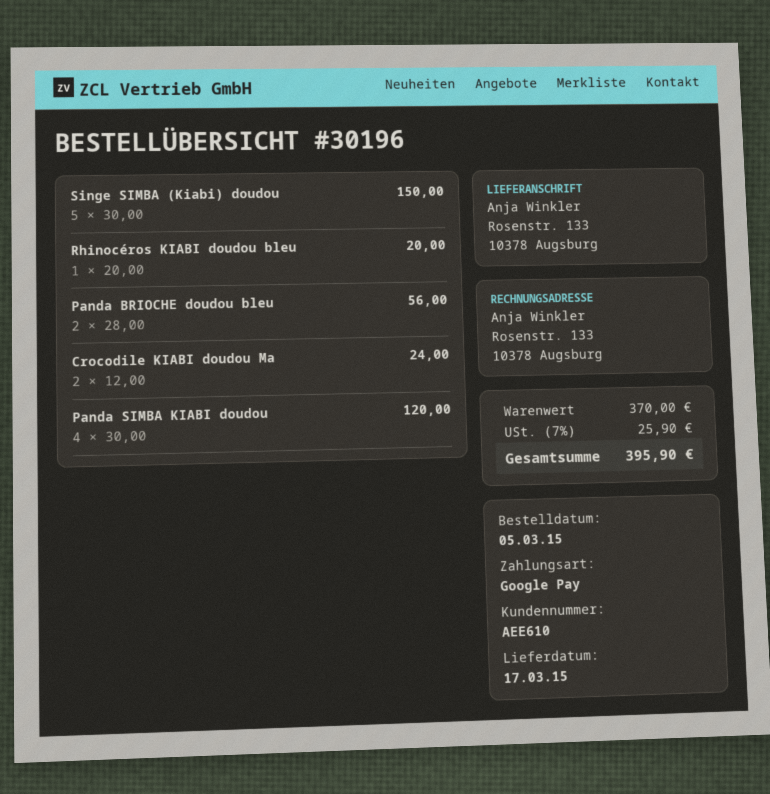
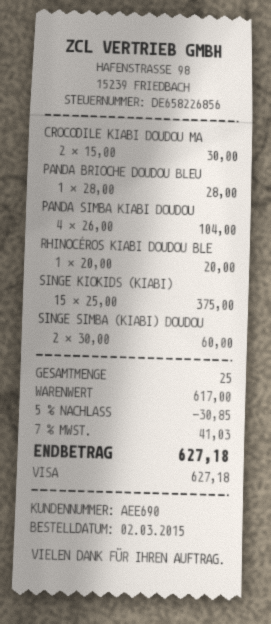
order date: 2015-03-05 -> 2015-03-02
customer number: AEE610 -> AEE690
payment method: Google Pay -> Visa
Singe SIMBA (Kiabi) doudou: 5 x 30.00 = 150.00 -> 2 x 30.00 = 60.00
Panda BRIOCHE doudou bleu: 2 x 28.00 = 56.00 -> 1 x 28.00 = 28.00
Crocodile KIABI doudou Ma: 2 x 12.00 = 24.00 -> 2 x 15.00 = 30.00
Panda SIMBA KIABI doudou: 4 x 30.00 = 120.00 -> 4 x 26.00 = 104.00
SINGE KIOKIDS (KIABI): none -> 15 x 25.00 = 375.00
subtotal: 370.00 -> 617.00
discount: none -> 5% = 30.85
tax: 7% = 25.90 -> 7% = 41.03
total: 395.90 -> 627.18

